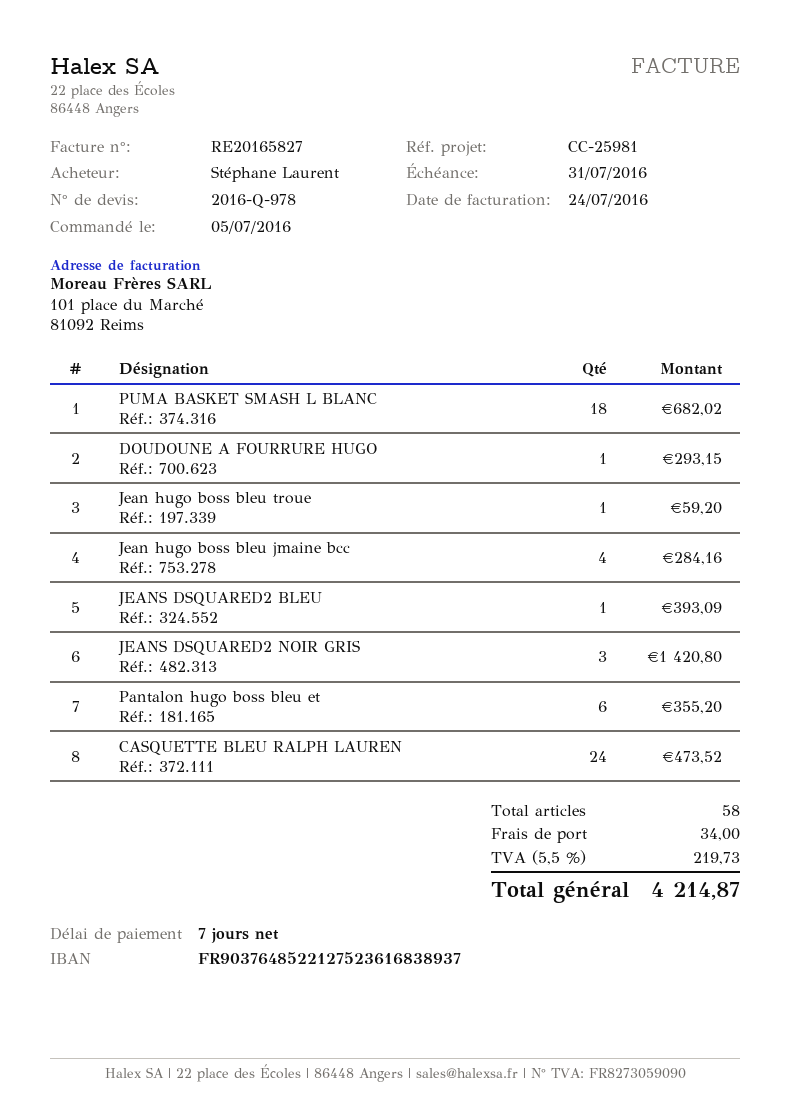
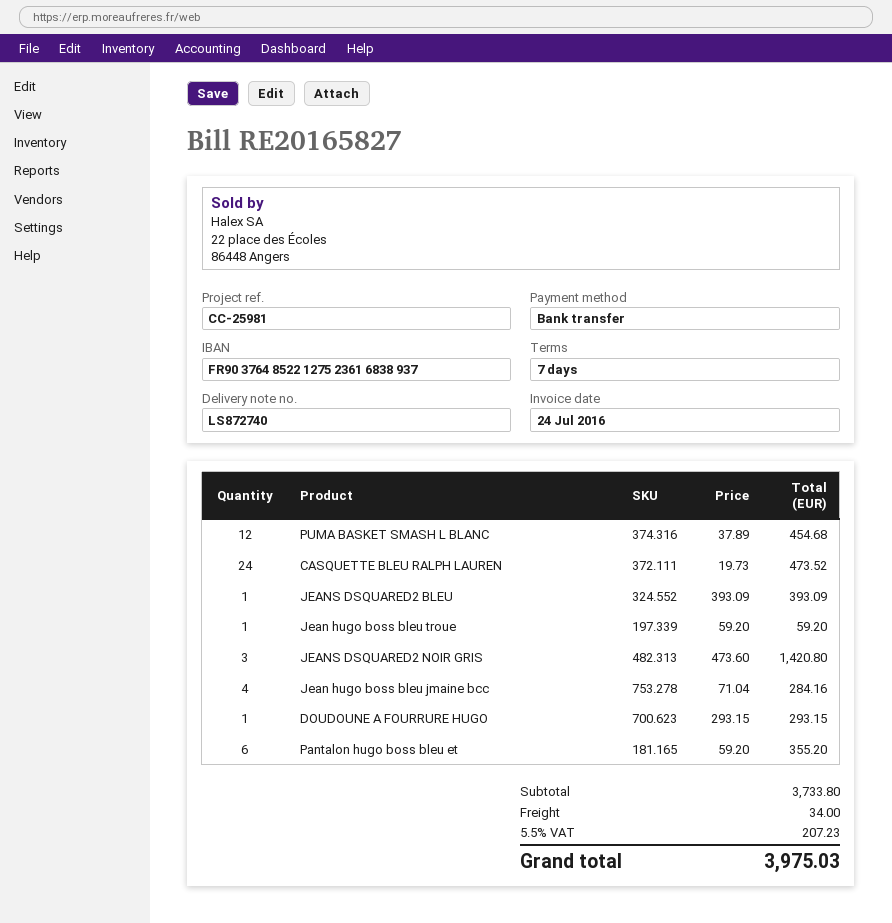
PUMA BASKET SMASH L BLANC: 18 for 682.02 -> 12 for 454.68
tax: 5.5% = 219.73 -> 5.5% = 207.23
total: 4214.87 -> 3975.03

